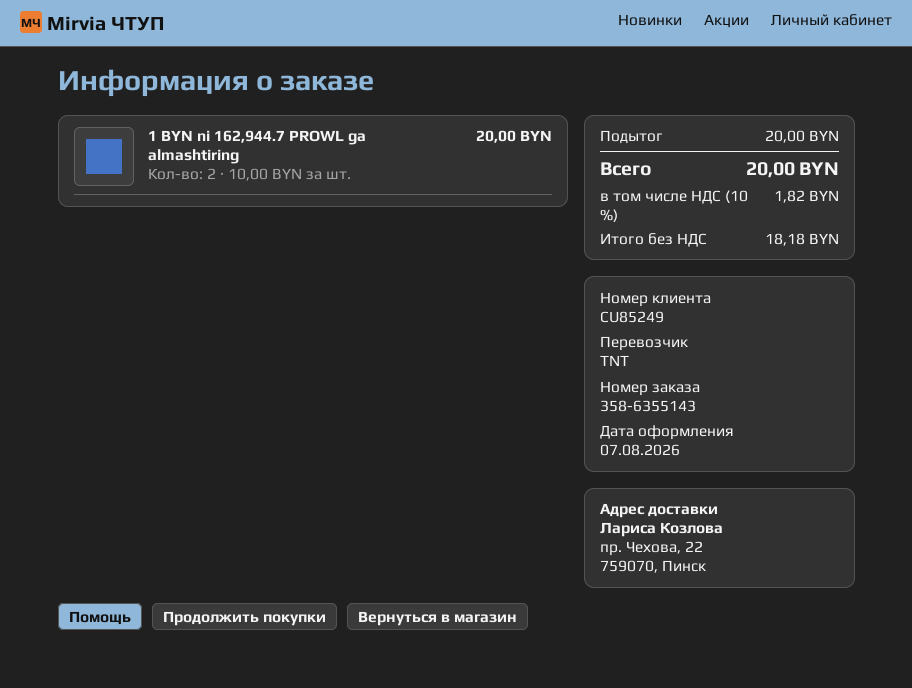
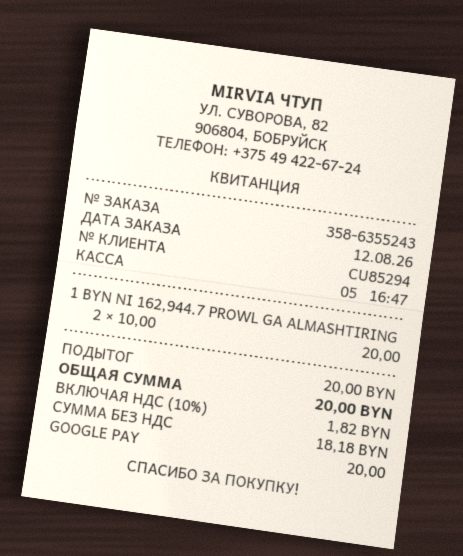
order number: 358-6355143 -> 358-6355243
order date: 2026-08-07 -> 2026-08-12
customer number: CU85249 -> CU85294

